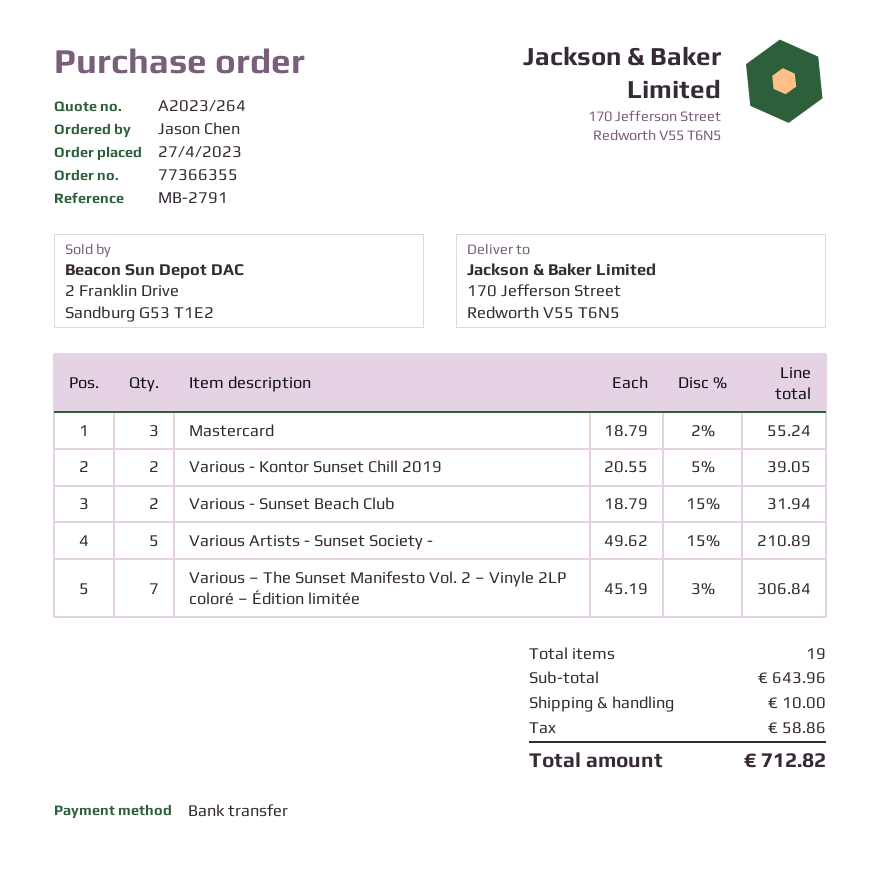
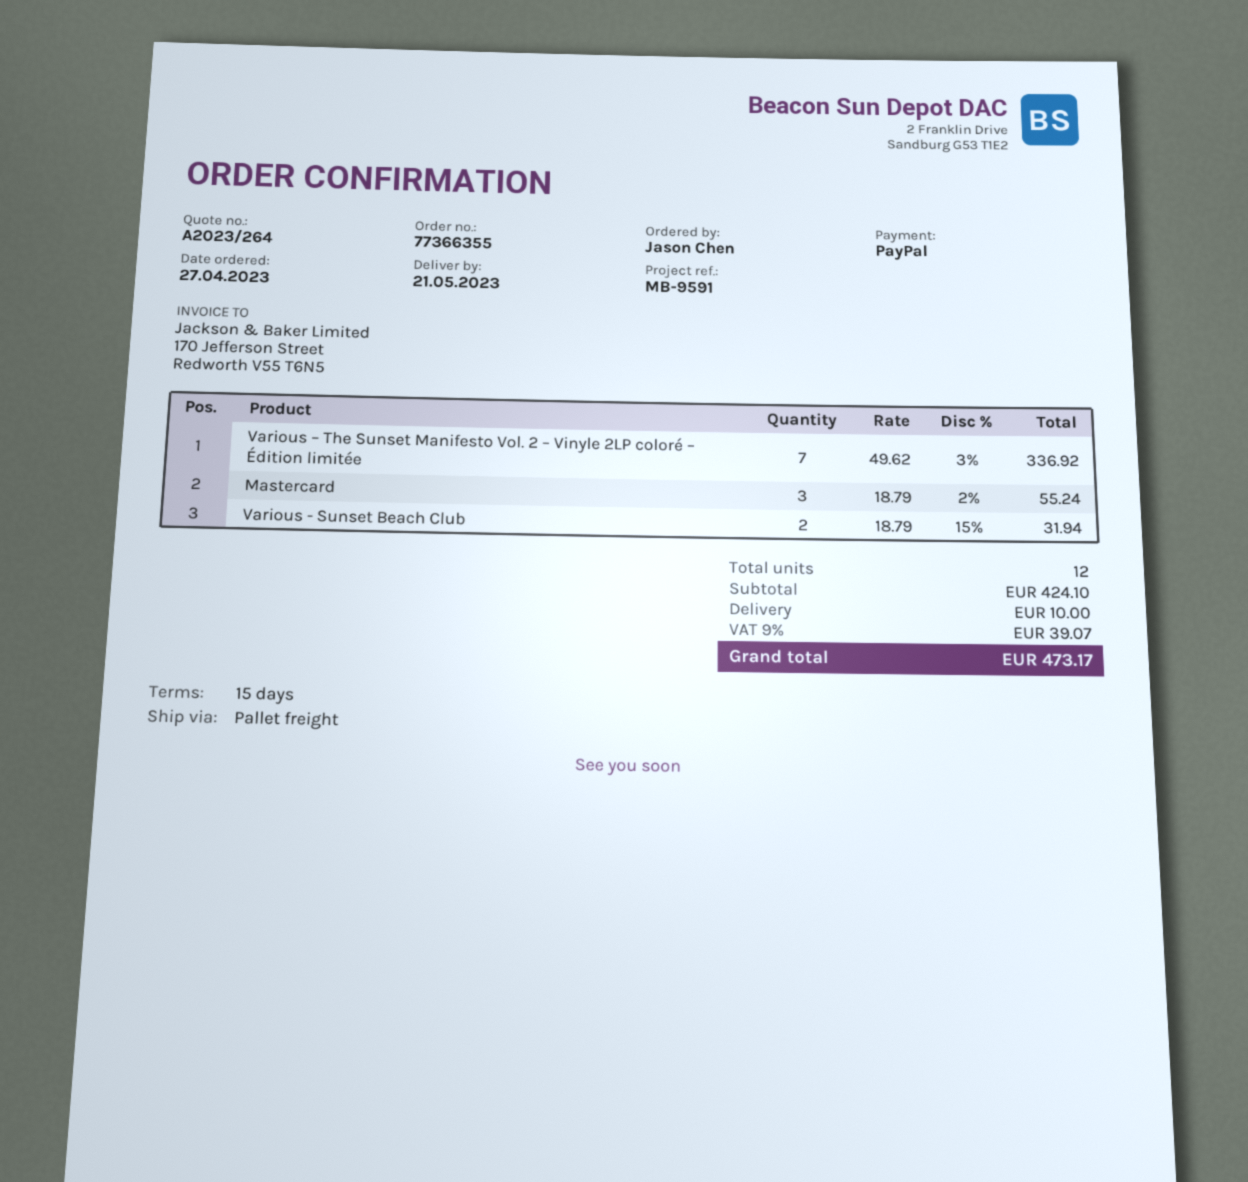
reference: MB-2791 -> MB-9591
payment method: bank transfer -> PayPal
Various - Kontor Sunset Chill 2019: 2 x 20.55 - 5% = 39.05 -> none
Various Artists - Sunset Society -: 5 x 49.62 - 15% = 210.89 -> none
Various – The Sunset Manifesto Vol. 2 – Vinyle 2LP coloré – Édition limitée: 7 x 45.19 - 3% = 306.84 -> 7 x 49.62 - 3% = 336.92
total quantity: 19 -> 12
subtotal: 643.96 -> 424.10
tax: 58.86 -> 39.07
total: 712.82 -> 473.17

